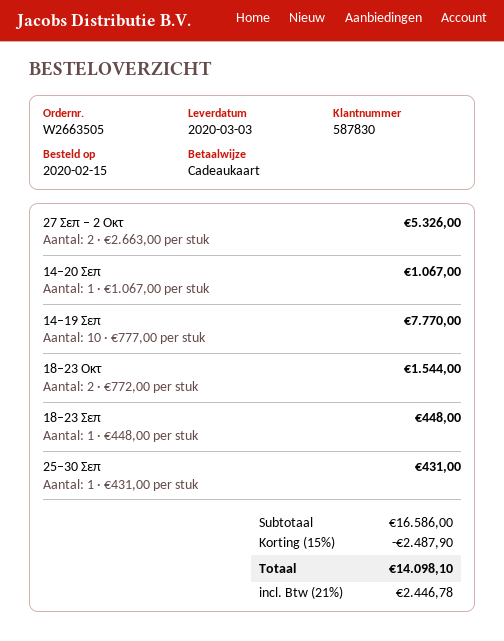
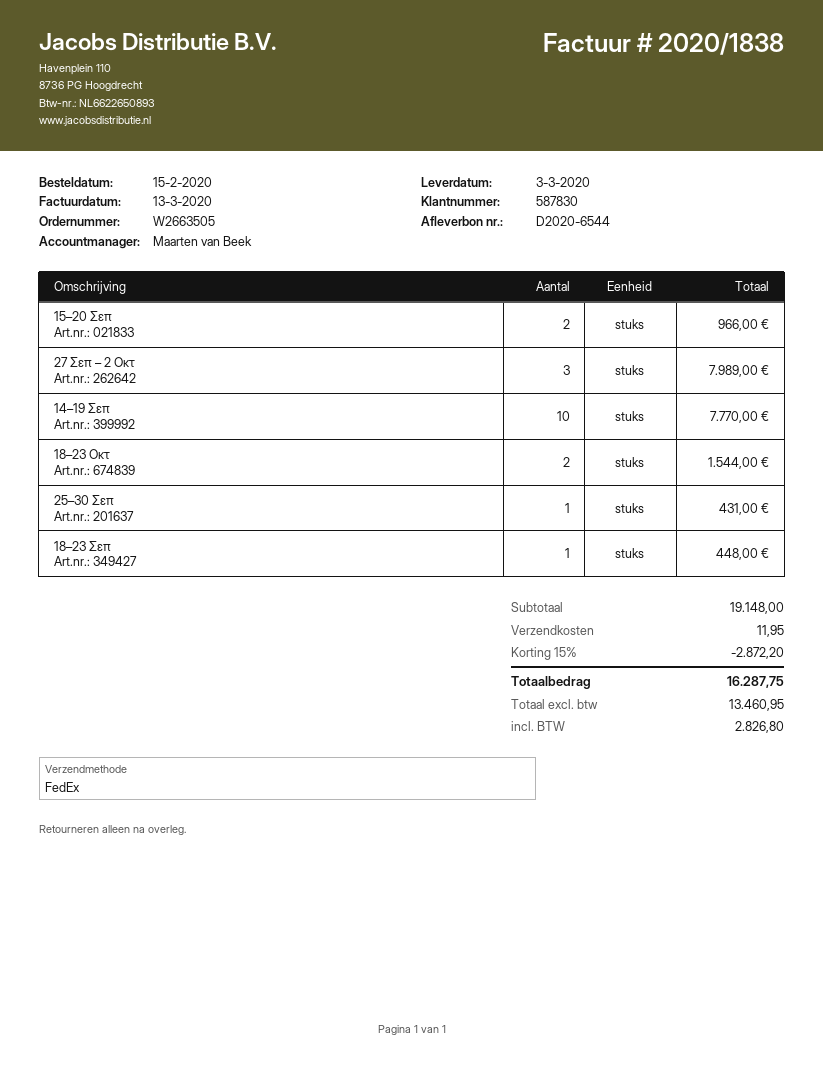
27 Σεπ – 2 Οκτ: 2 for 5326.00 -> 3 for 7989.00
14–20 Σεπ: 1 for 1067.00 -> none
15–20 Σεπ: none -> 2 for 966.00
subtotal: 16586.00 -> 19148.00
discount: 15% = 2487.90 -> 15% = 2872.20
shipping: none -> 11.95
tax: 2446.78 -> 2826.80
total: 14098.10 -> 16287.75

